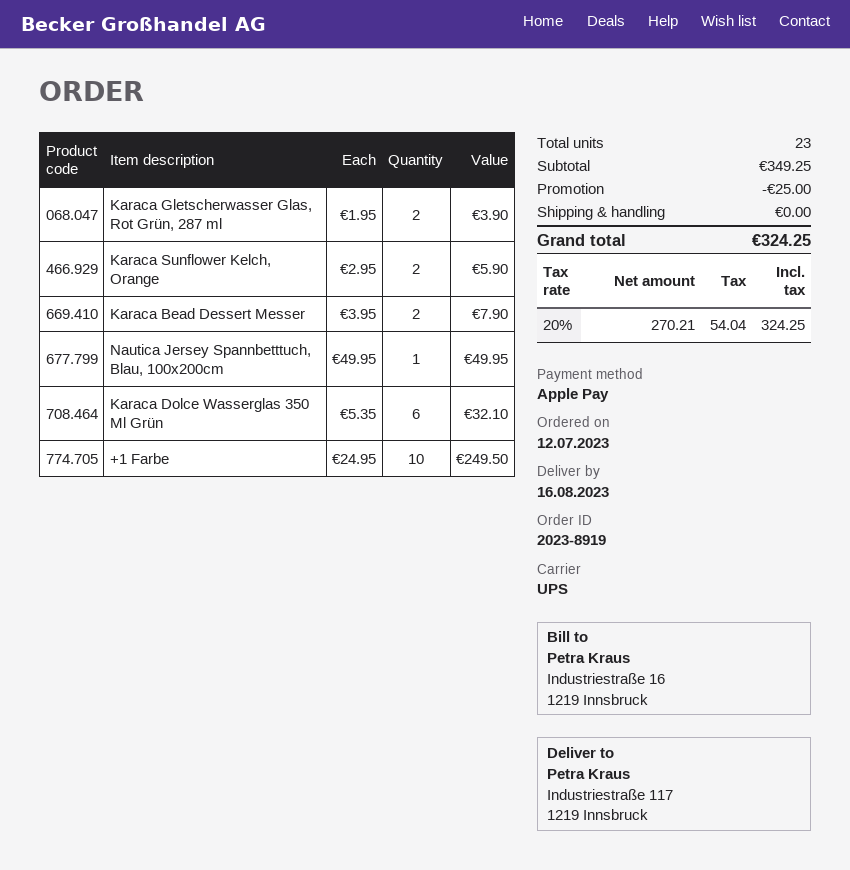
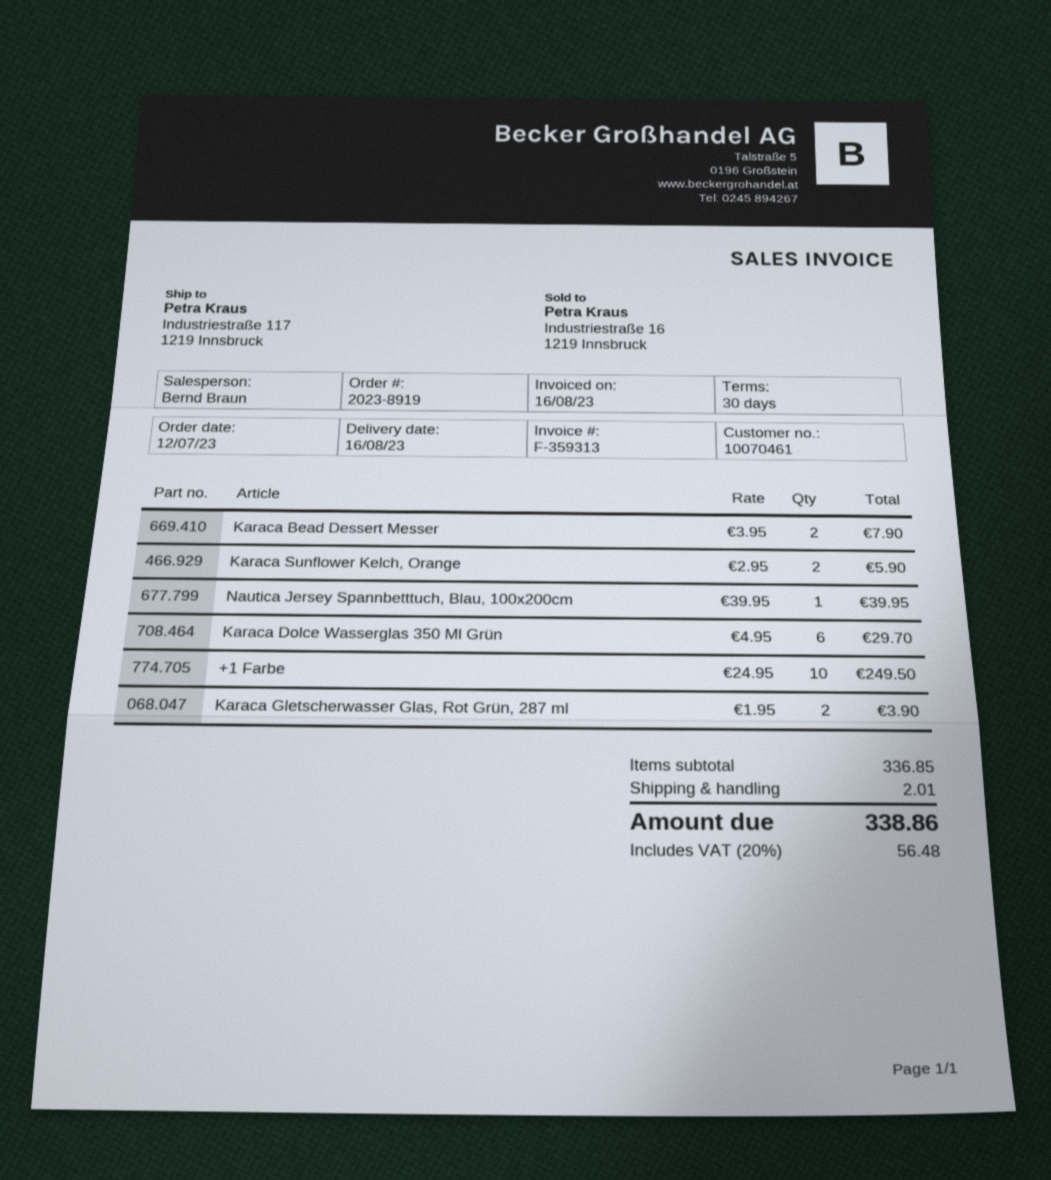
Nautica Jersey Spannbetttuch, Blau, 100x200cm: 1 x 49.95 = 49.95 -> 1 x 39.95 = 39.95
Karaca Dolce Wasserglas 350 Ml Grün: 6 x 5.35 = 32.10 -> 6 x 4.95 = 29.70
subtotal: 349.25 -> 336.85
discount: 25.00 -> none
shipping: 0.00 -> 2.01
tax: 20% = 54.04 -> 20% = 56.48
total: 324.25 -> 338.86

